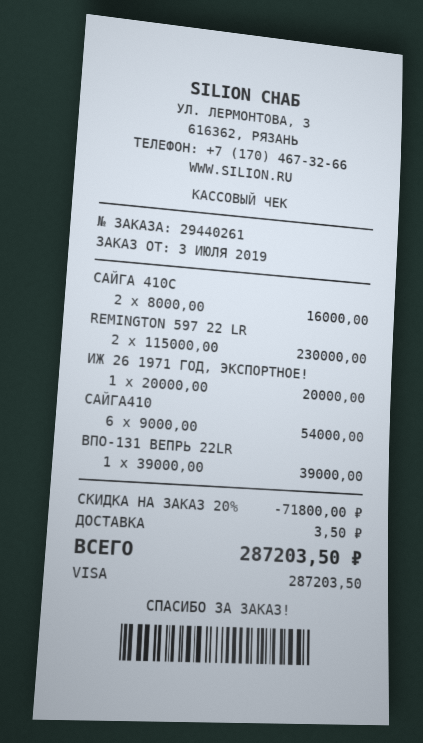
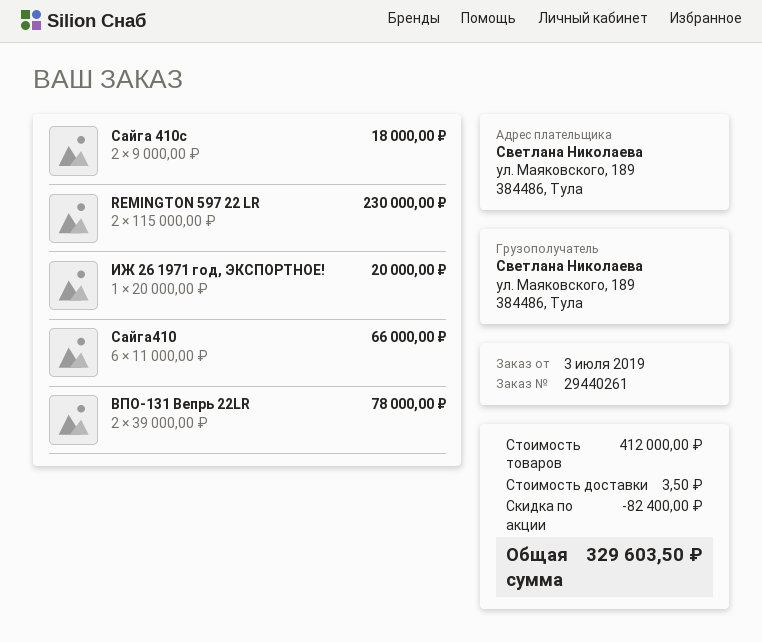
САЙГА 410С: 2 x 8000.00 = 16000.00 -> 2 x 9000.00 = 18000.00
САЙГА410: 6 x 9000.00 = 54000.00 -> 6 x 11000.00 = 66000.00
ВПО-131 ВЕПРЬ 22LR: 1 x 39000.00 = 39000.00 -> 2 x 39000.00 = 78000.00
discount: 71800.00 -> 82400.00
total: 287203.50 -> 329603.50

